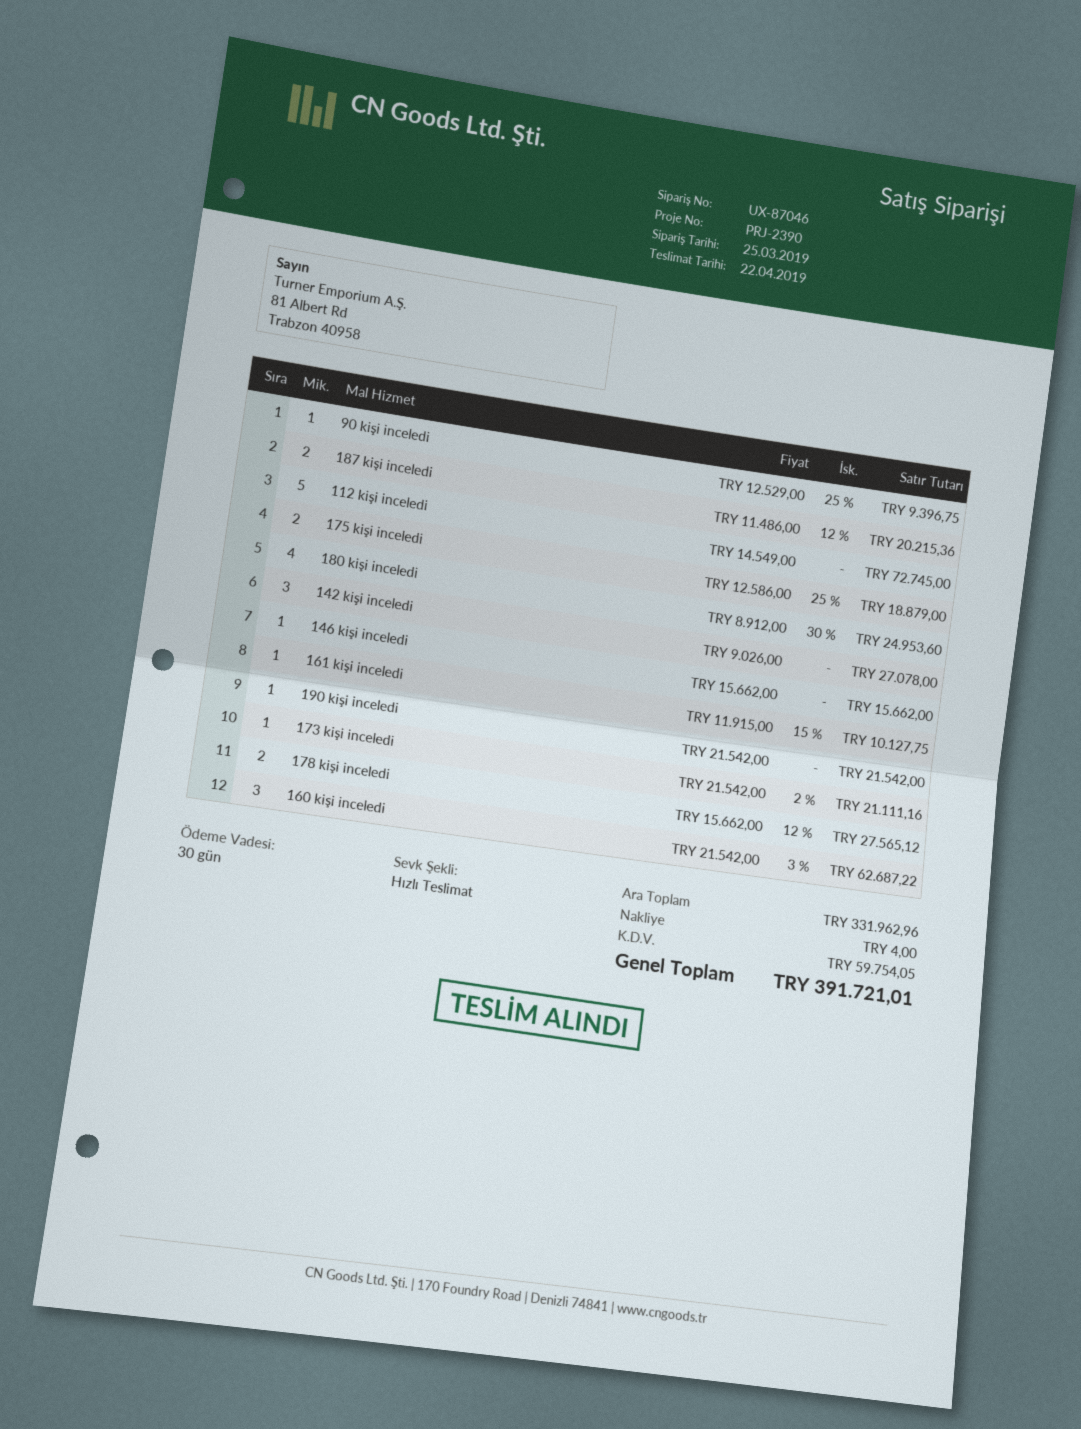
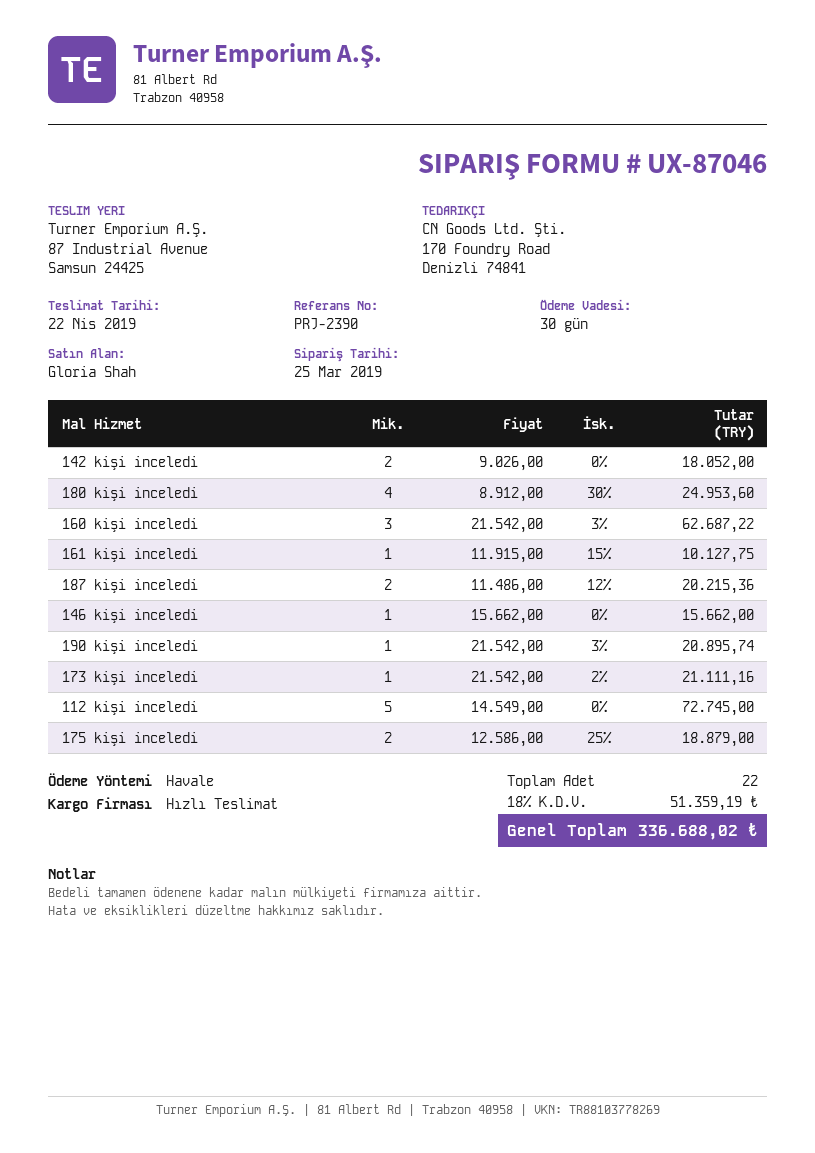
90 kişi inceledi: 1 x 12529.00 - 25% = 9396.75 -> none
142 kişi inceledi: 3 x 9026.00 = 27078.00 -> 2 x 9026.00 = 18052.00
190 kişi inceledi: 1 x 21542.00 = 21542.00 -> 1 x 21542.00 - 3% = 20895.74
178 kişi inceledi: 2 x 15662.00 - 12% = 27565.12 -> none
shipping: 4.00 -> none
tax: 59754.05 -> 51359.19
total: 391721.01 -> 336688.02

